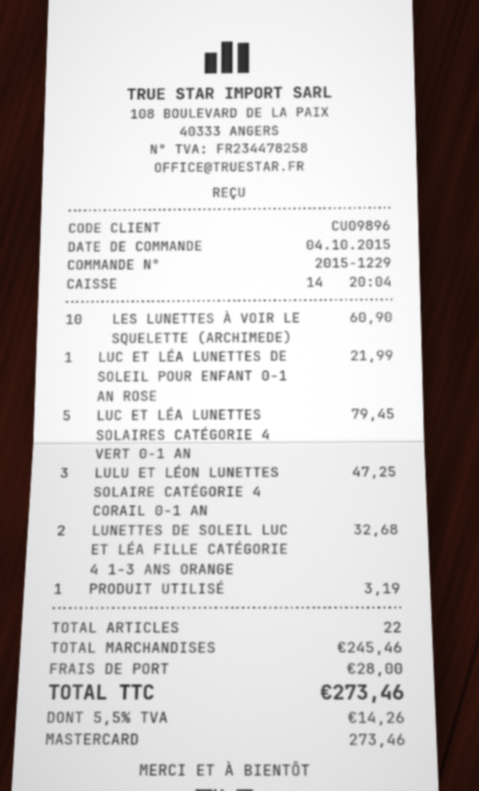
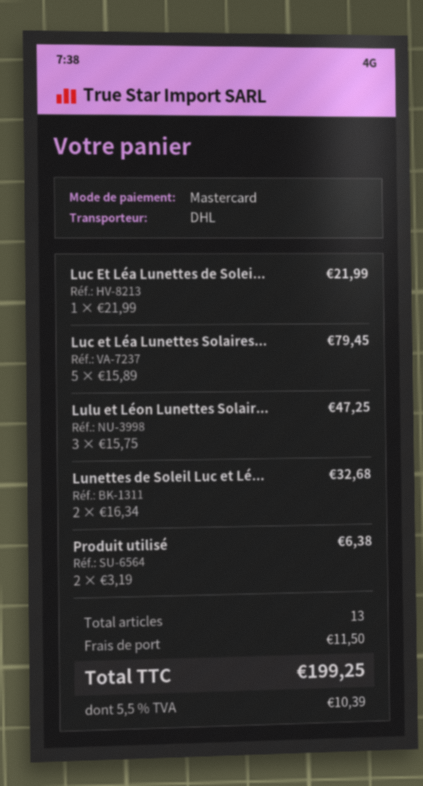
LES LUNETTES À VOIR LE SQUELETTE (ARCHIMEDE): 10 for 60.90 -> none
PRODUIT UTILISÉ: 1 for 3.19 -> 2 for 6.38
total quantity: 22 -> 13
shipping: 28.00 -> 11.50
tax: 5.5% = 14.26 -> 5.5% = 10.39
total: 273.46 -> 199.25

